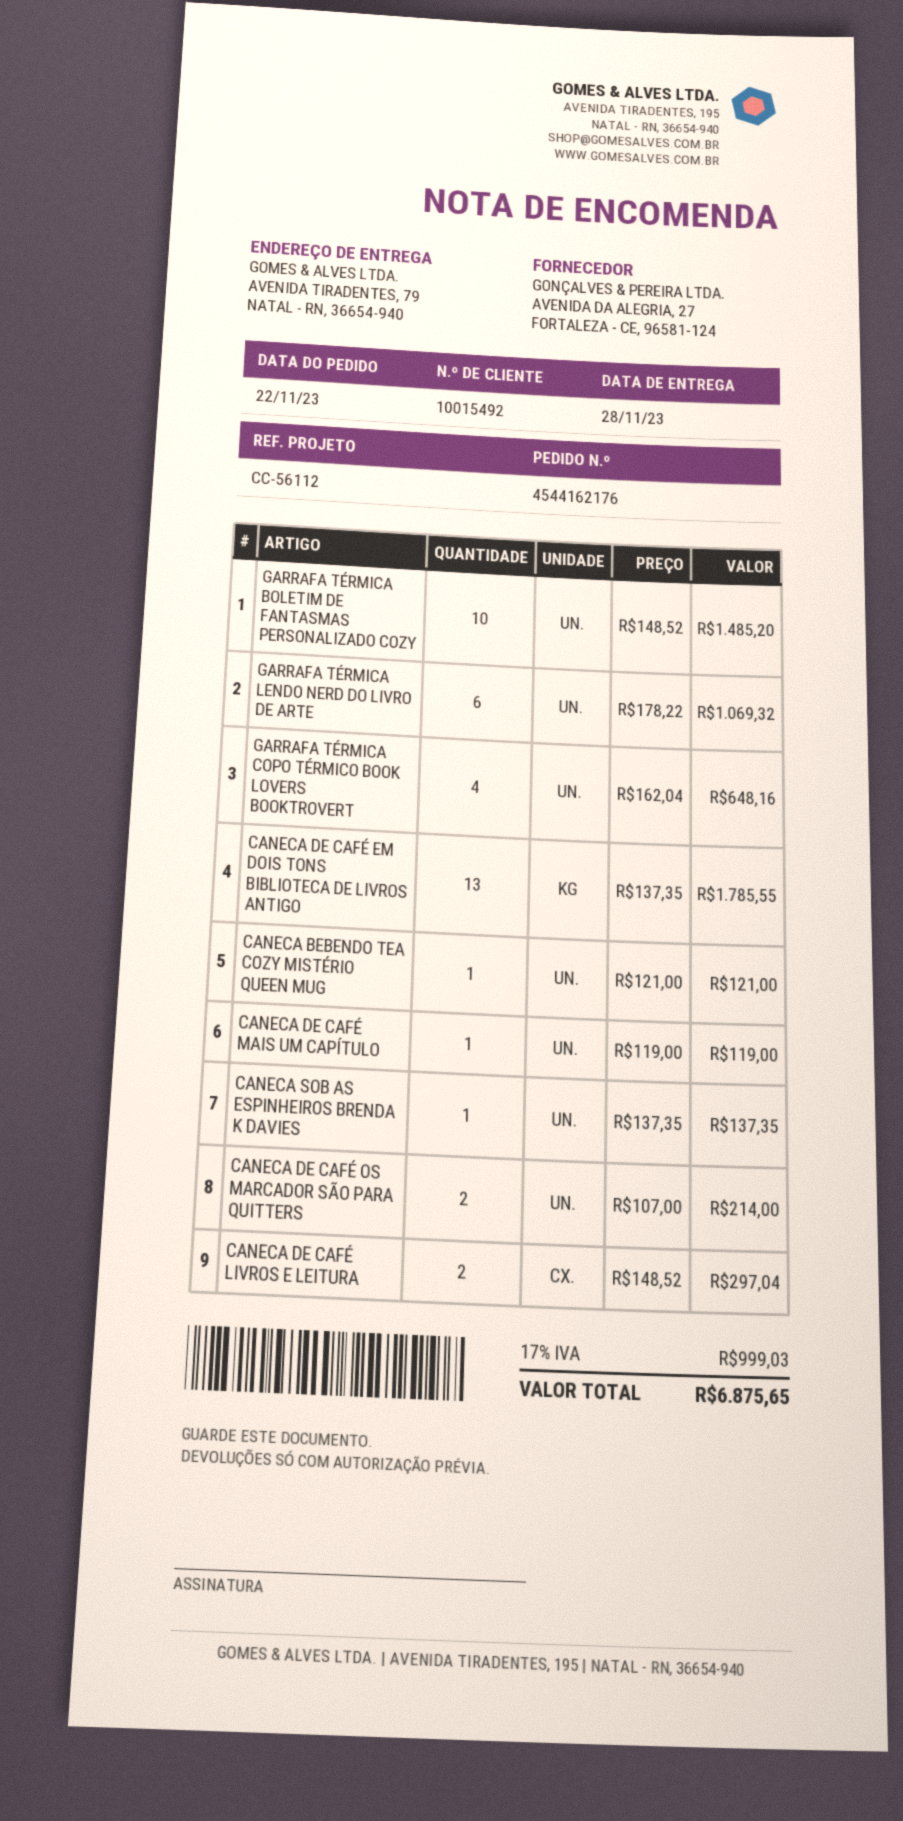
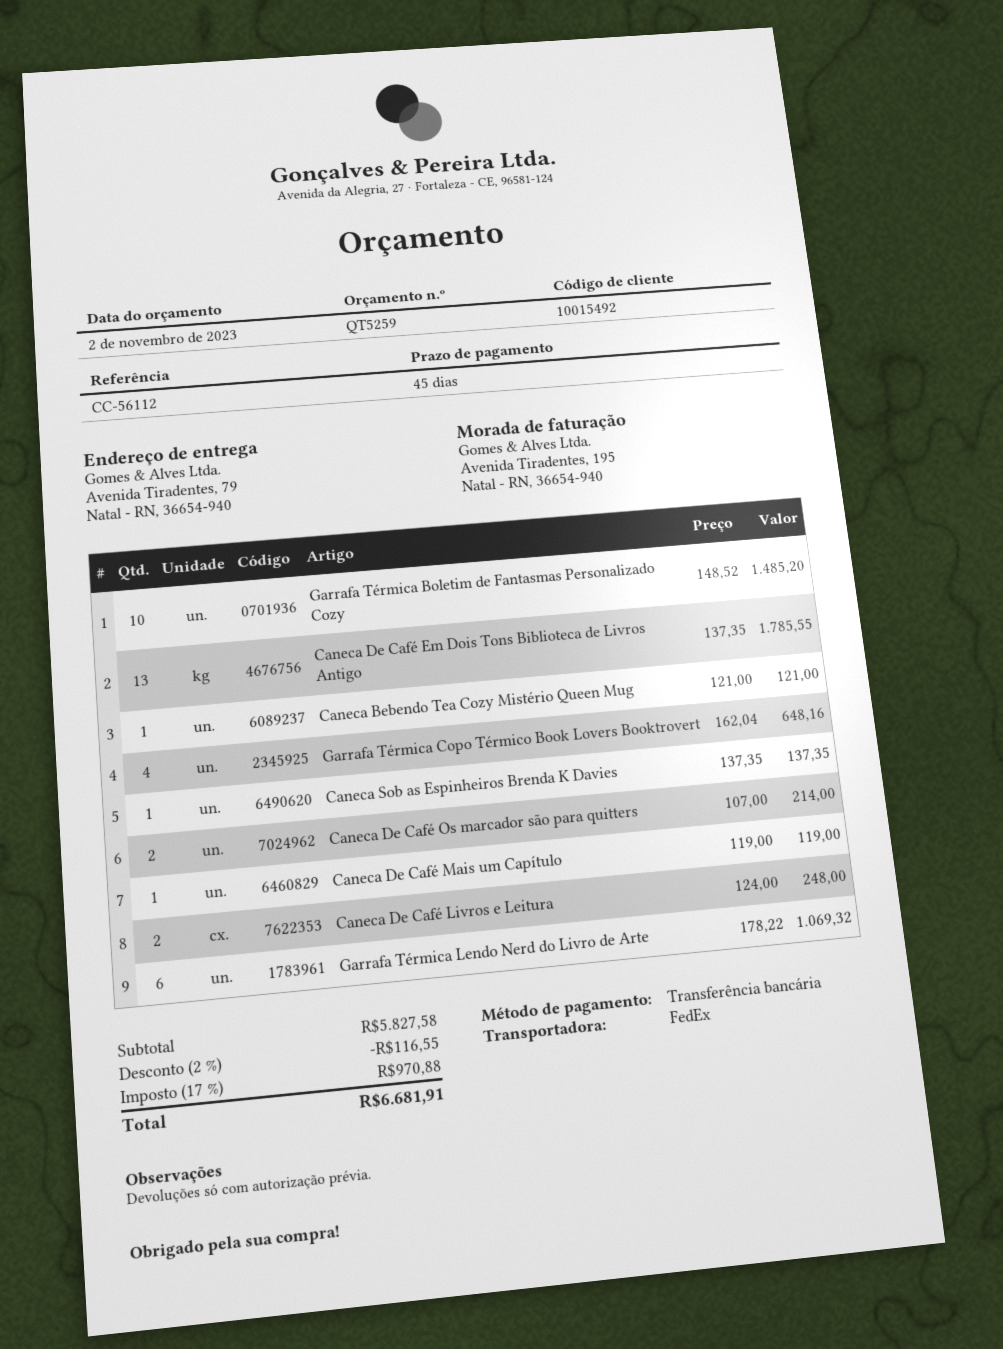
CANECA DE CAFÉ LIVROS E LEITURA: 2 x 148.52 = 297.04 -> 2 x 124.00 = 248.00
discount: none -> 2% = 116.55
tax: 17% = 999.03 -> 17% = 970.88
total: 6875.65 -> 6681.91

